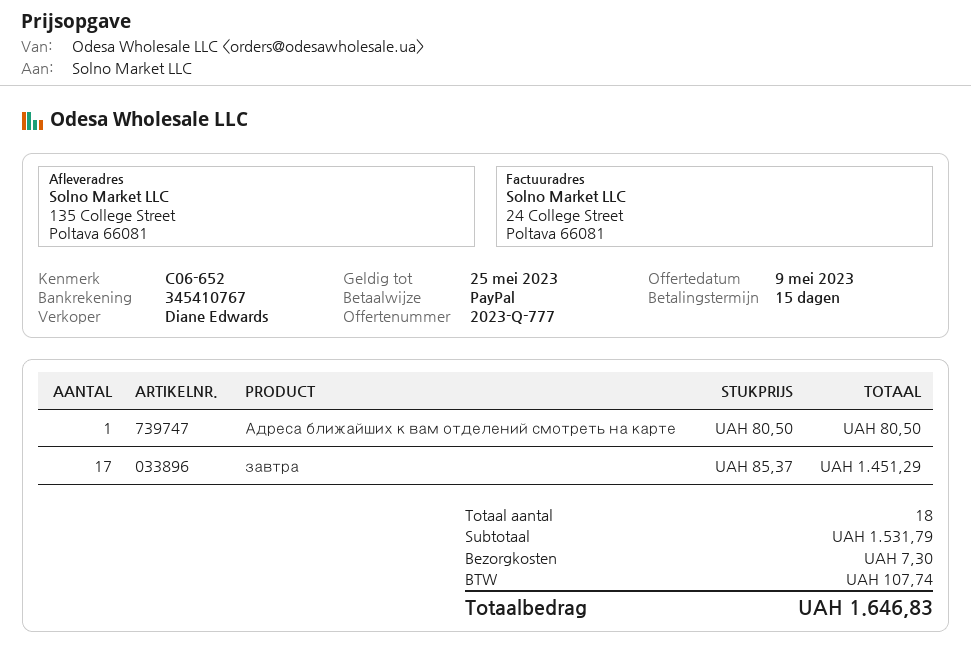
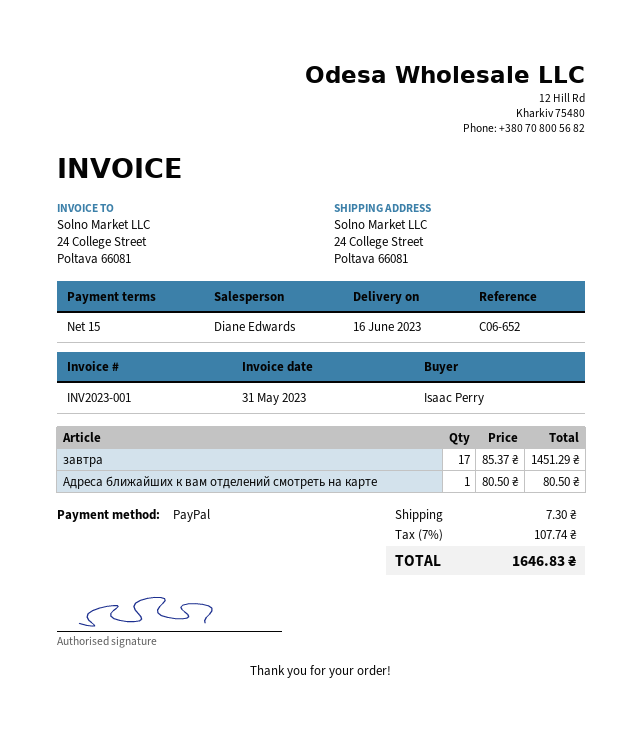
ship to: 135 College Street, Poltava 66081 -> 24 College Street, Poltava 66081

